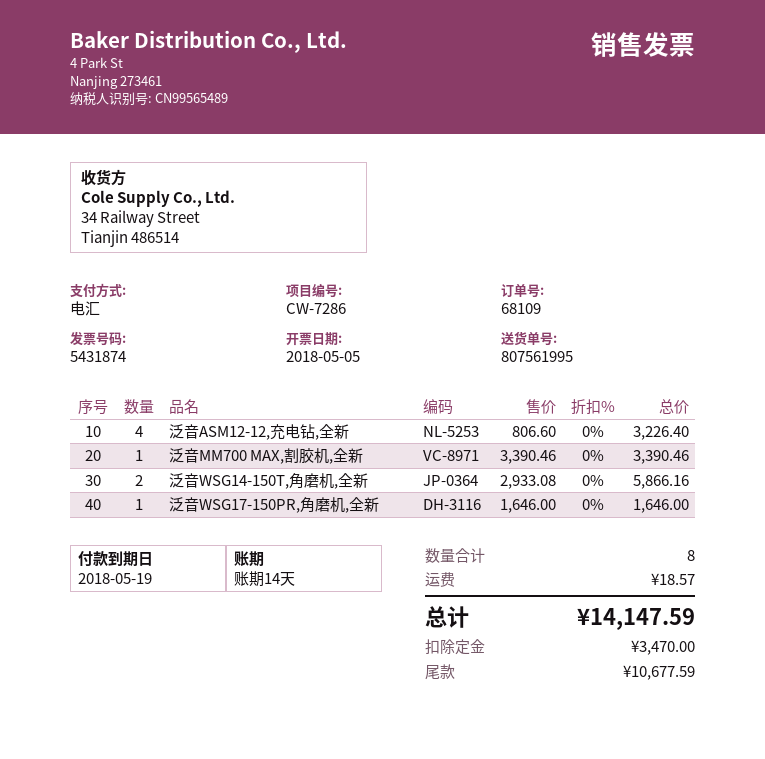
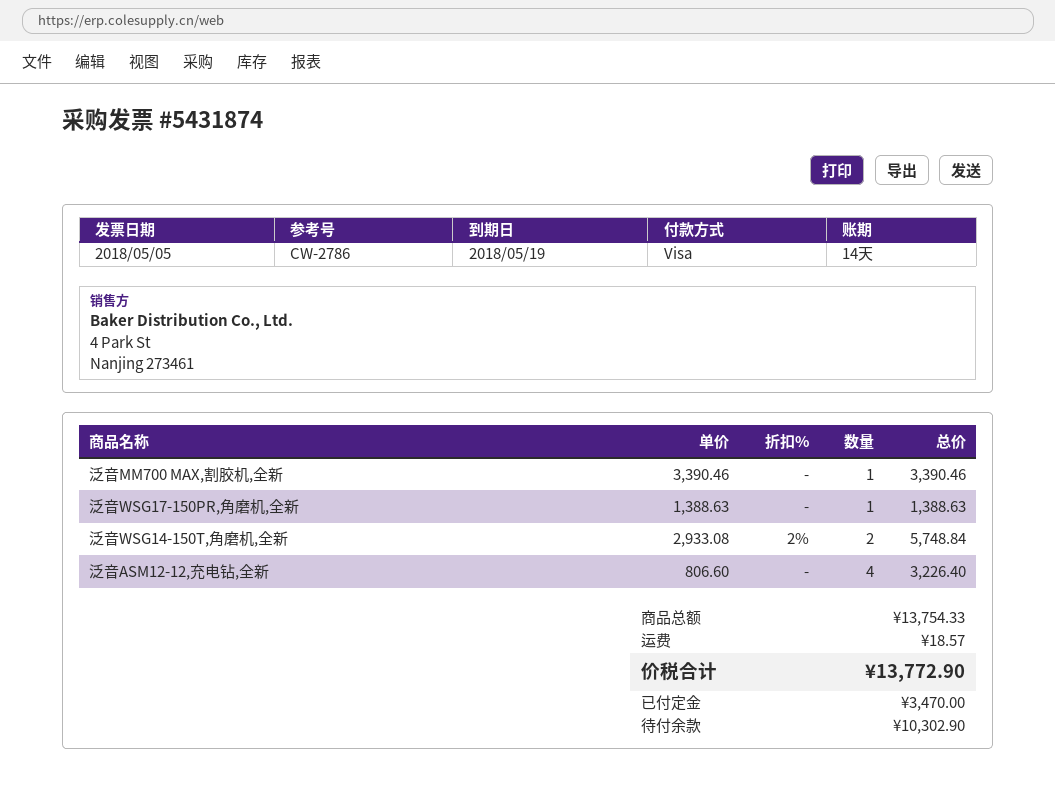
reference: CW-7286 -> CW-2786
payment method: bank transfer -> Visa
泛音WSG14-150T,角磨机,全新: 2 x 2933.08 = 5866.16 -> 2 x 2933.08 - 2% = 5748.84
泛音WSG17-150PR,角磨机,全新: 1 x 1646.00 = 1646.00 -> 1 x 1388.63 = 1388.63
total: 14147.59 -> 13772.90
balance: 10677.59 -> 10302.90

